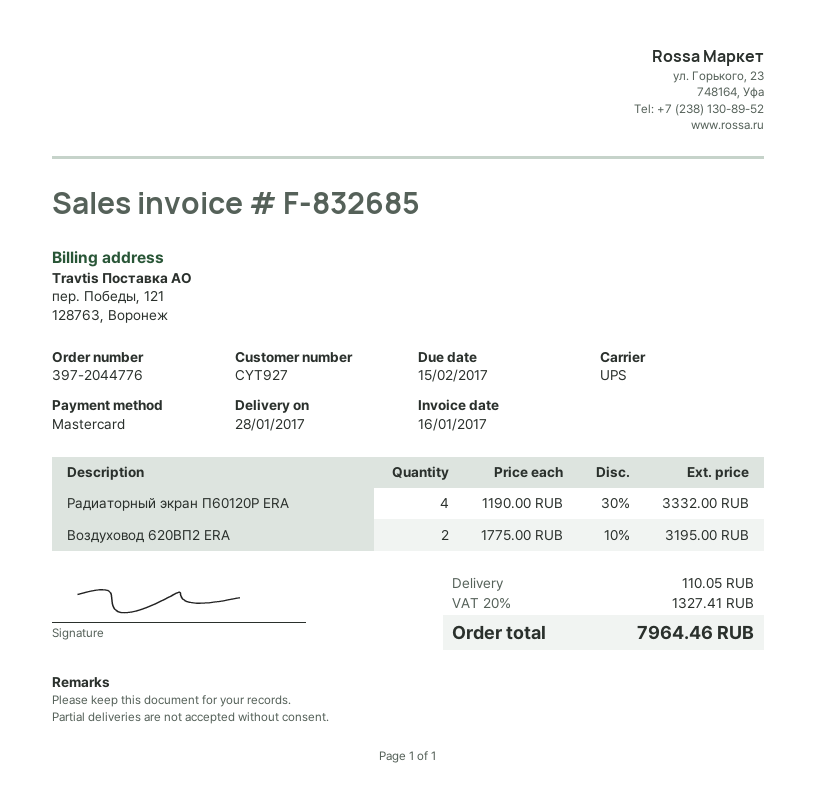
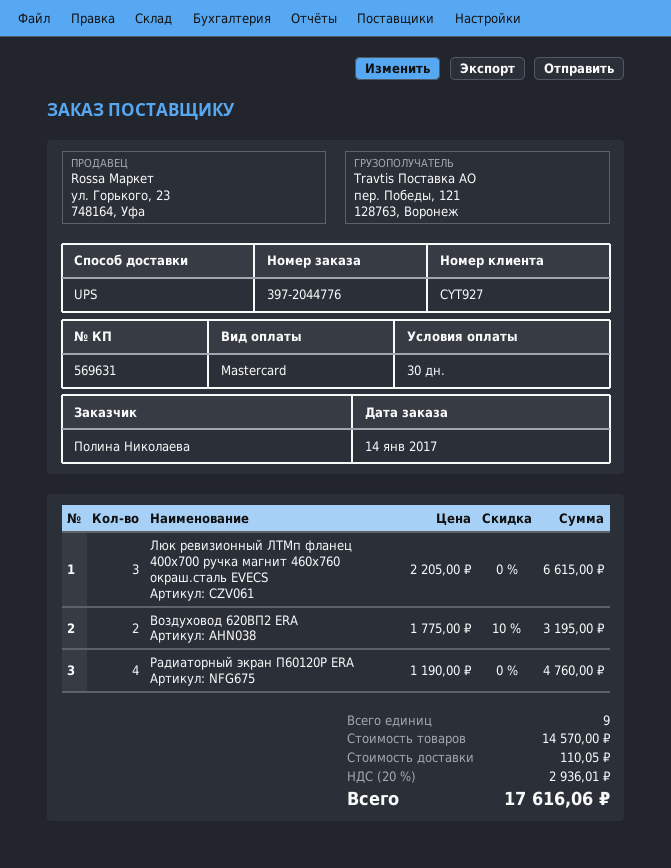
Радиаторный экран П60120Р ERA: 4 x 1190.00 - 30% = 3332.00 -> 4 x 1190.00 = 4760.00
Люк ревизионный ЛТМп фланец 400х700 ручка магнит 460х760 окраш.сталь EVECS: none -> 3 x 2205.00 = 6615.00
tax: 20% = 1327.41 -> 20% = 2936.01
total: 7964.46 -> 17616.06

